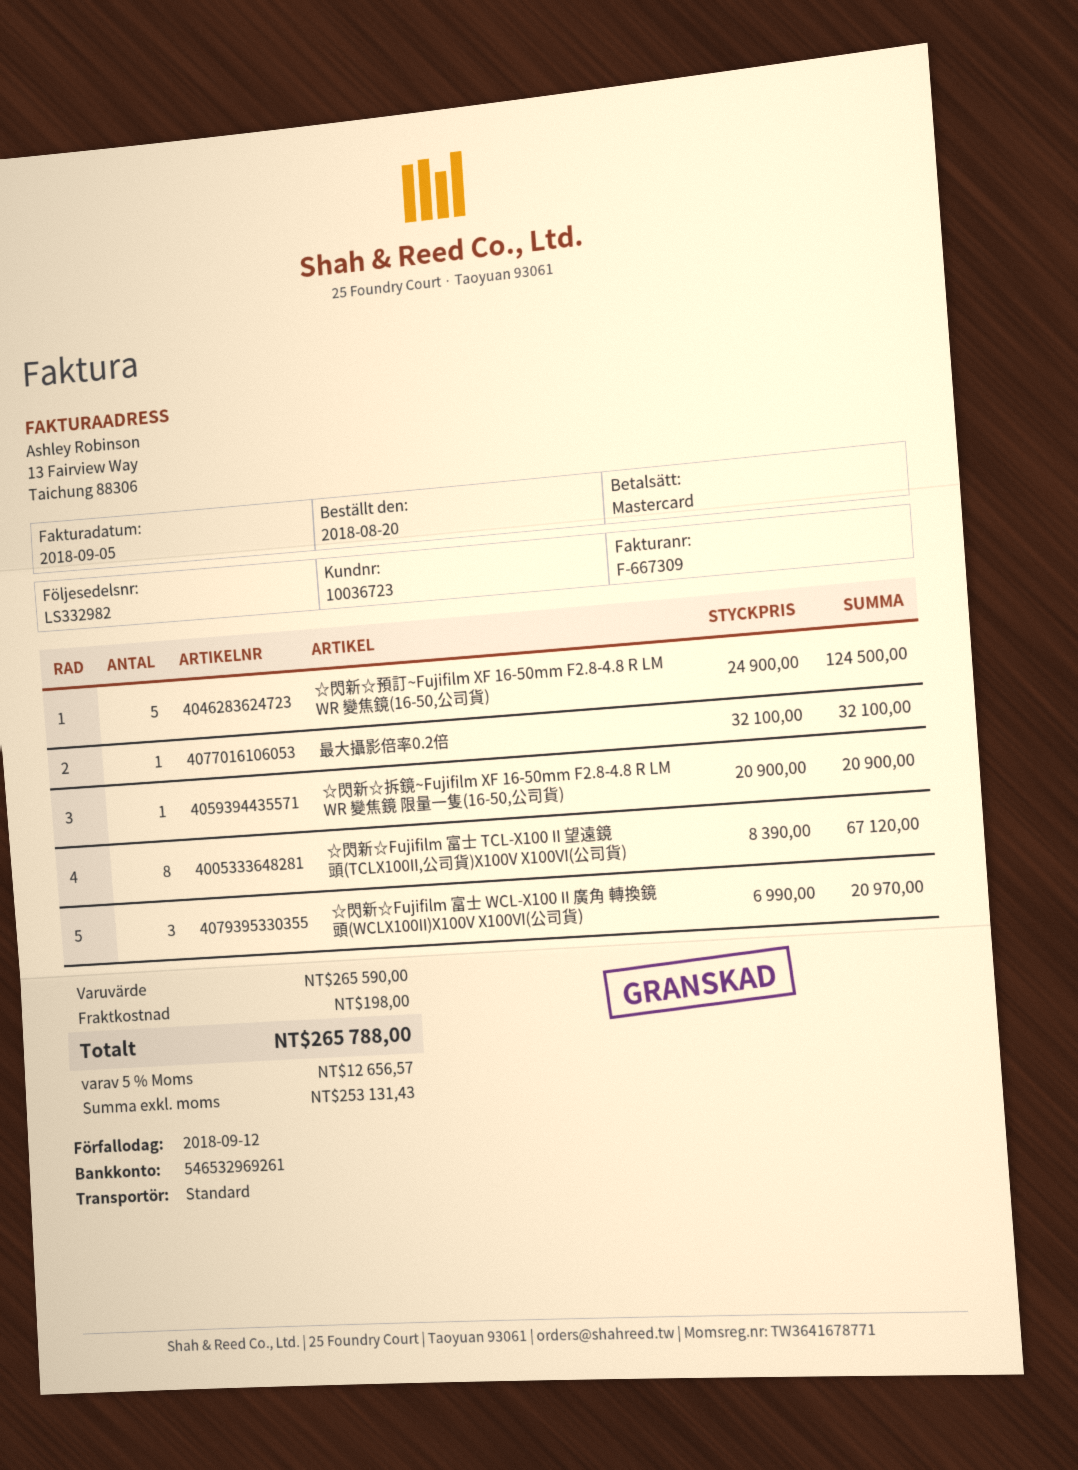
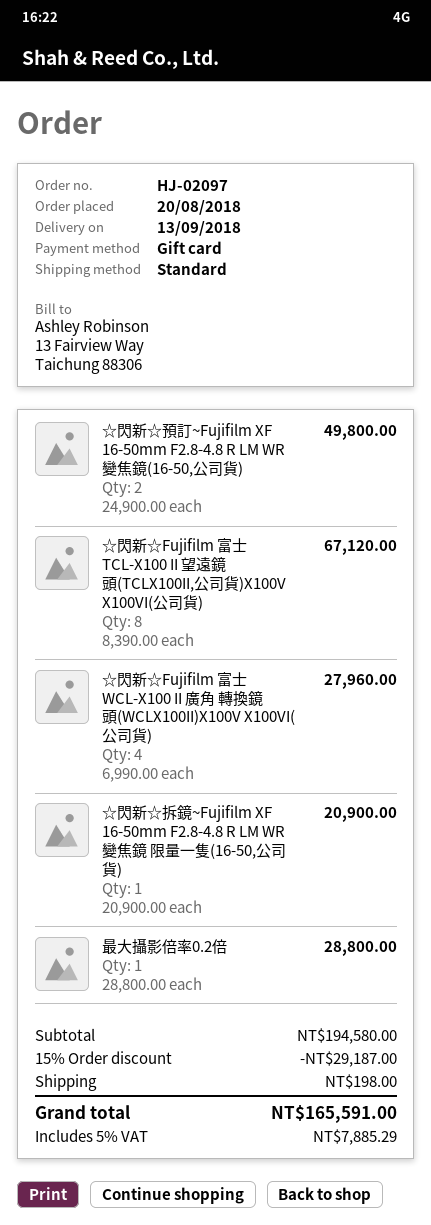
payment method: Mastercard -> gift card
☆閃新☆預訂~Fujifilm XF 16-50mm F2.8-4.8 R LM WR 變焦鏡(16-50,公司貨): 5 x 24900.00 = 124500.00 -> 2 x 24900.00 = 49800.00
最大攝影倍率0.2倍: 1 x 32100.00 = 32100.00 -> 1 x 28800.00 = 28800.00
☆閃新☆Fujifilm 富士 WCL-X100 II 廣角 轉換鏡頭(WCLX100II)X100V X100VI(公司貨): 3 x 6990.00 = 20970.00 -> 4 x 6990.00 = 27960.00
subtotal: 265590.00 -> 194580.00
discount: none -> 15% = 29187.00
tax: 5% = 12656.57 -> 5% = 7885.29
total: 265788.00 -> 165591.00

